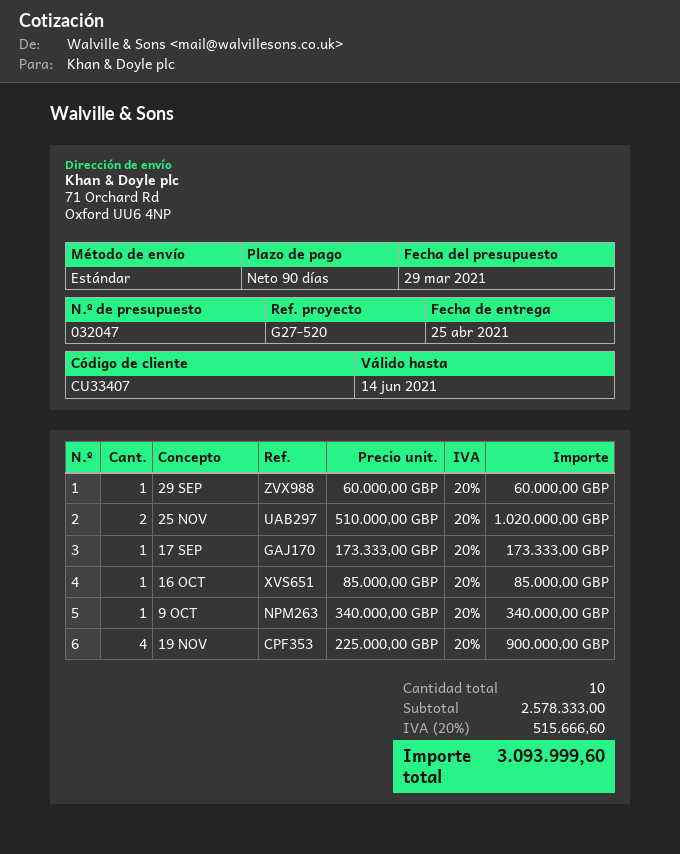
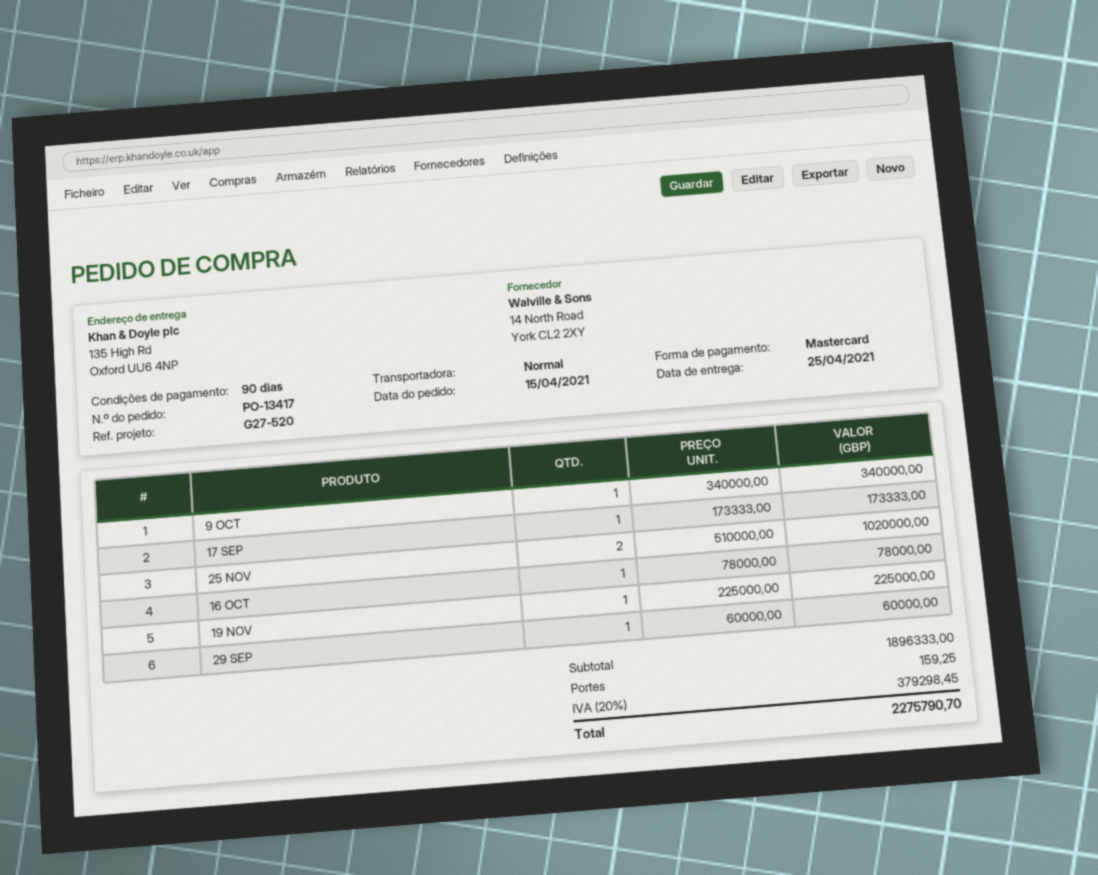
ship to: 71 Orchard Rd, Oxford UU6 4NP -> 135 High Rd, Oxford UU6 4NP
16 OCT: 1 x 85000.00 = 85000.00 -> 1 x 78000.00 = 78000.00
19 NOV: 4 x 225000.00 = 900000.00 -> 1 x 225000.00 = 225000.00
subtotal: 2578333.00 -> 1896333.00
shipping: none -> 159.25
tax: 20% = 515666.60 -> 20% = 379298.45
total: 3093999.60 -> 2275790.70

